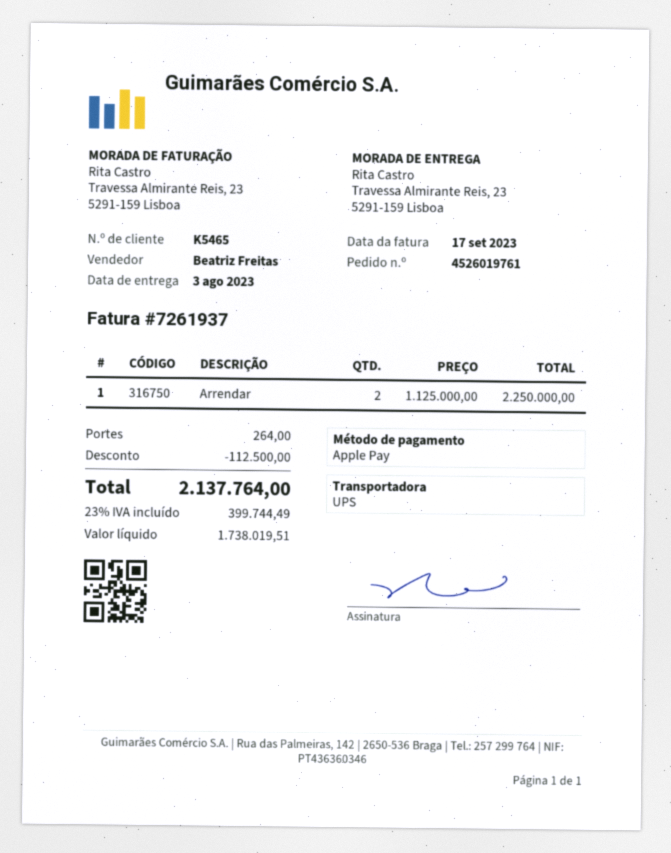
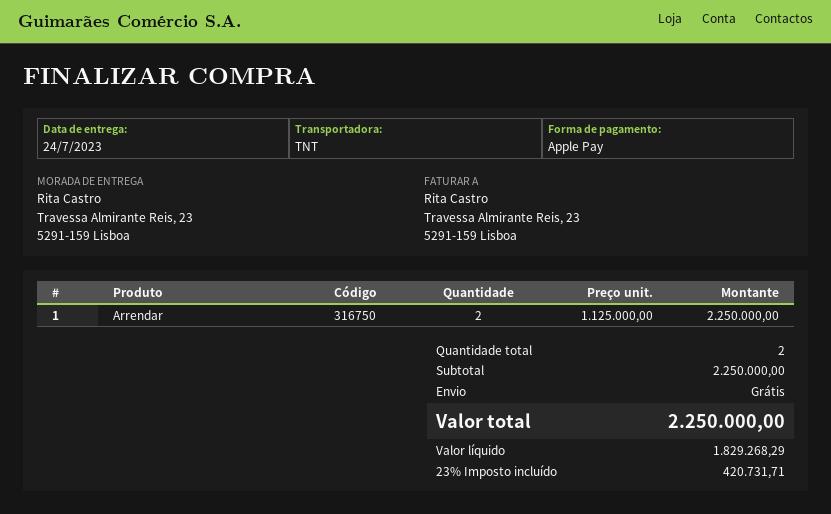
delivery date: 2023-08-03 -> 2023-07-24
shipping method: UPS -> TNT
discount: 112500.00 -> none
shipping: 264.00 -> 0.00
net: 1738019.51 -> 1829268.29
tax: 23% = 399744.49 -> 23% = 420731.71
total: 2137764.00 -> 2250000.00

